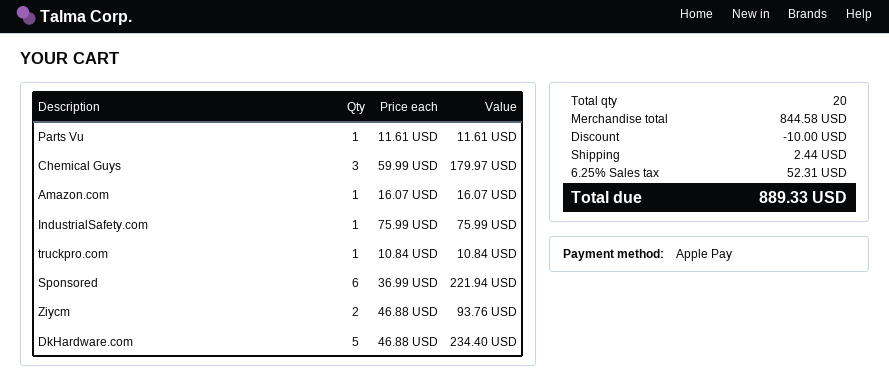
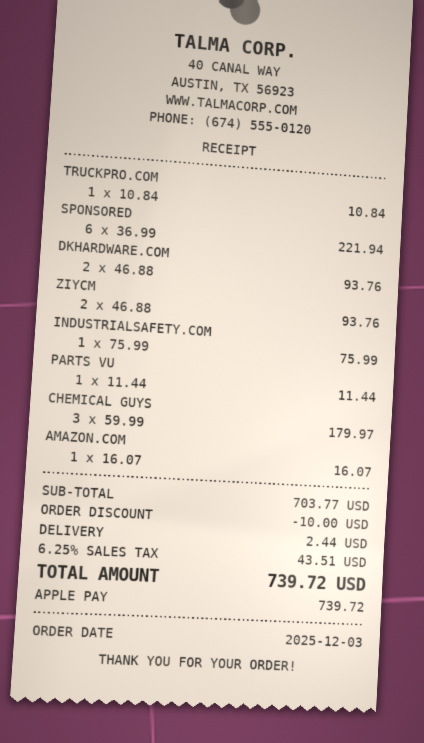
Parts Vu: 1 x 11.61 = 11.61 -> 1 x 11.44 = 11.44
DkHardware.com: 5 x 46.88 = 234.40 -> 2 x 46.88 = 93.76
subtotal: 844.58 -> 703.77
tax: 6.25% = 52.31 -> 6.25% = 43.51
total: 889.33 -> 739.72

